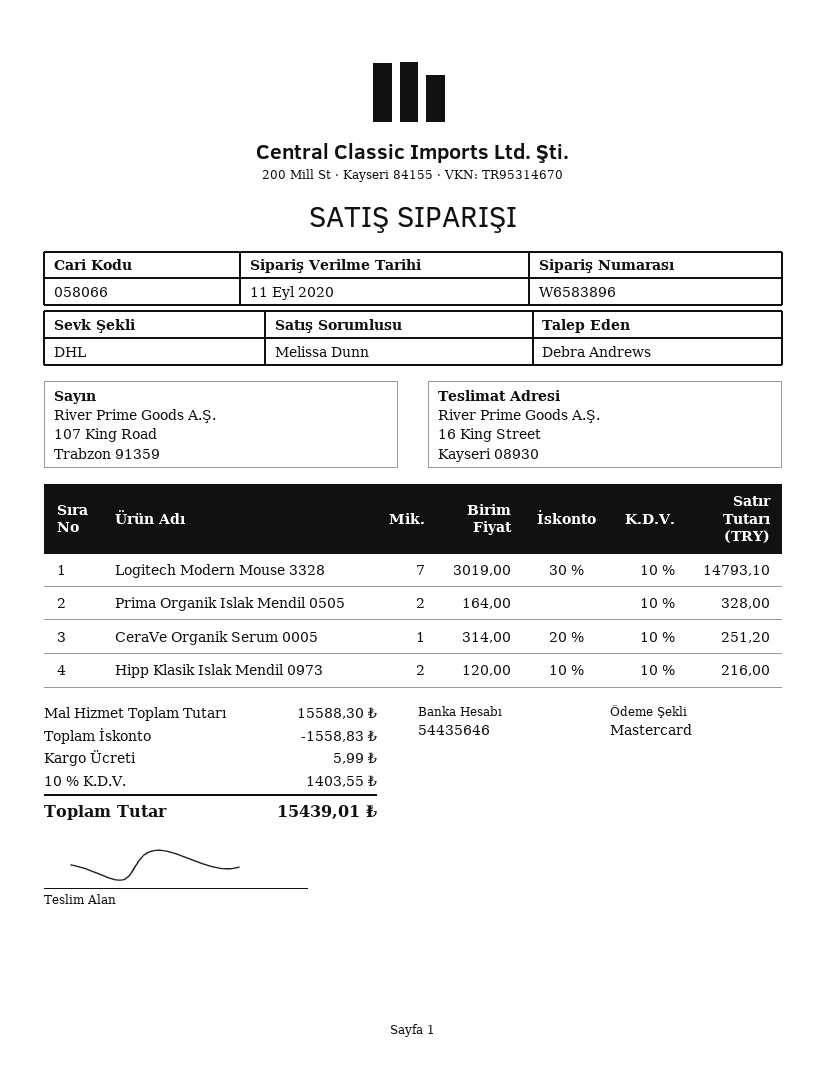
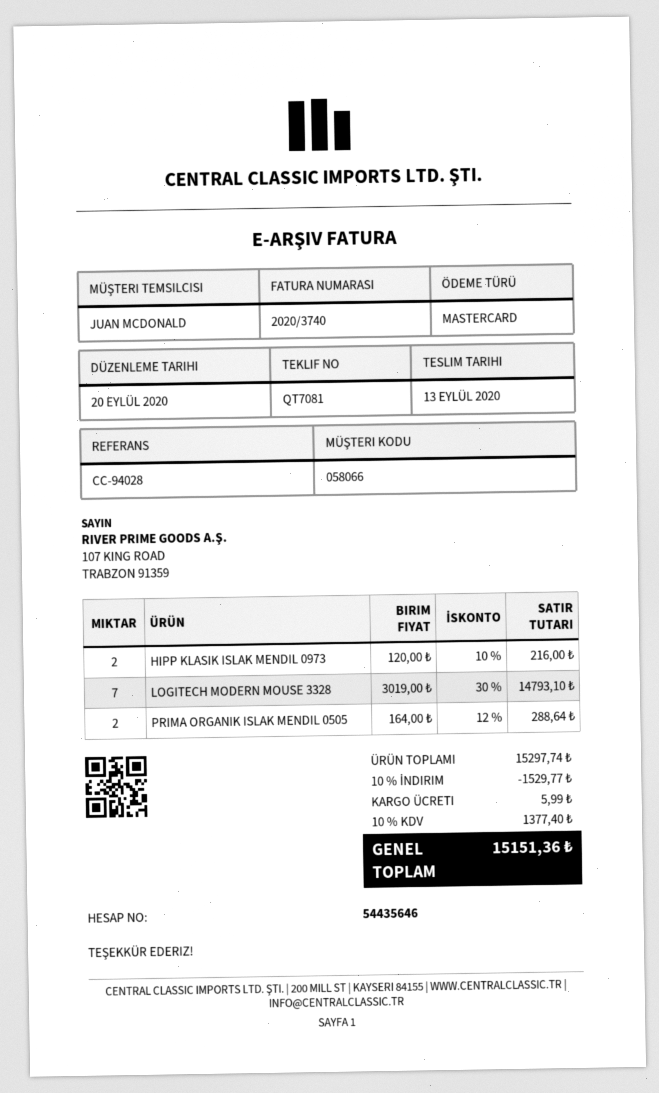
sales rep: Melissa Dunn -> JUAN MCDONALD
Prima Organik Islak Mendil 0505: 2 x 164.00 = 328.00 -> 2 x 164.00 - 12% = 288.64
CeraVe Organik Serum 0005: 1 x 314.00 - 20% = 251.20 -> none
subtotal: 15588.30 -> 15297.74
discount: 1558.83 -> 1529.77
tax: 10% = 1403.55 -> 10% = 1377.40
total: 15439.01 -> 15151.36

